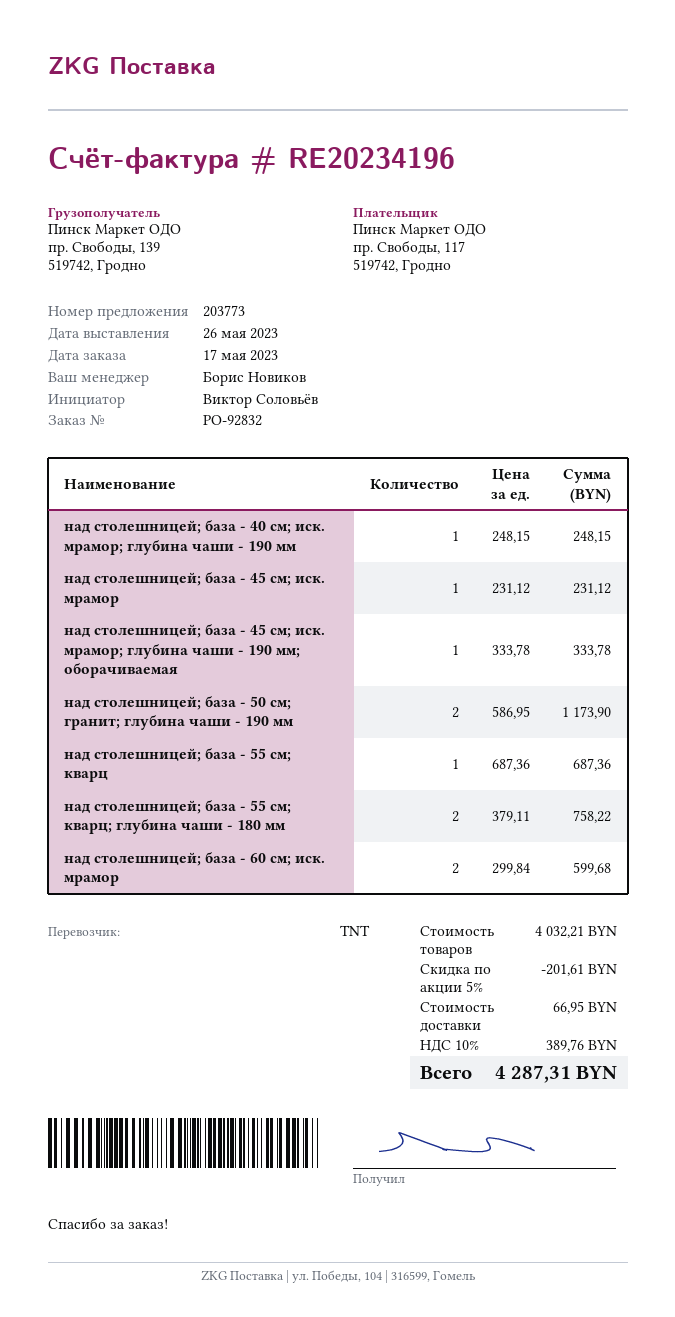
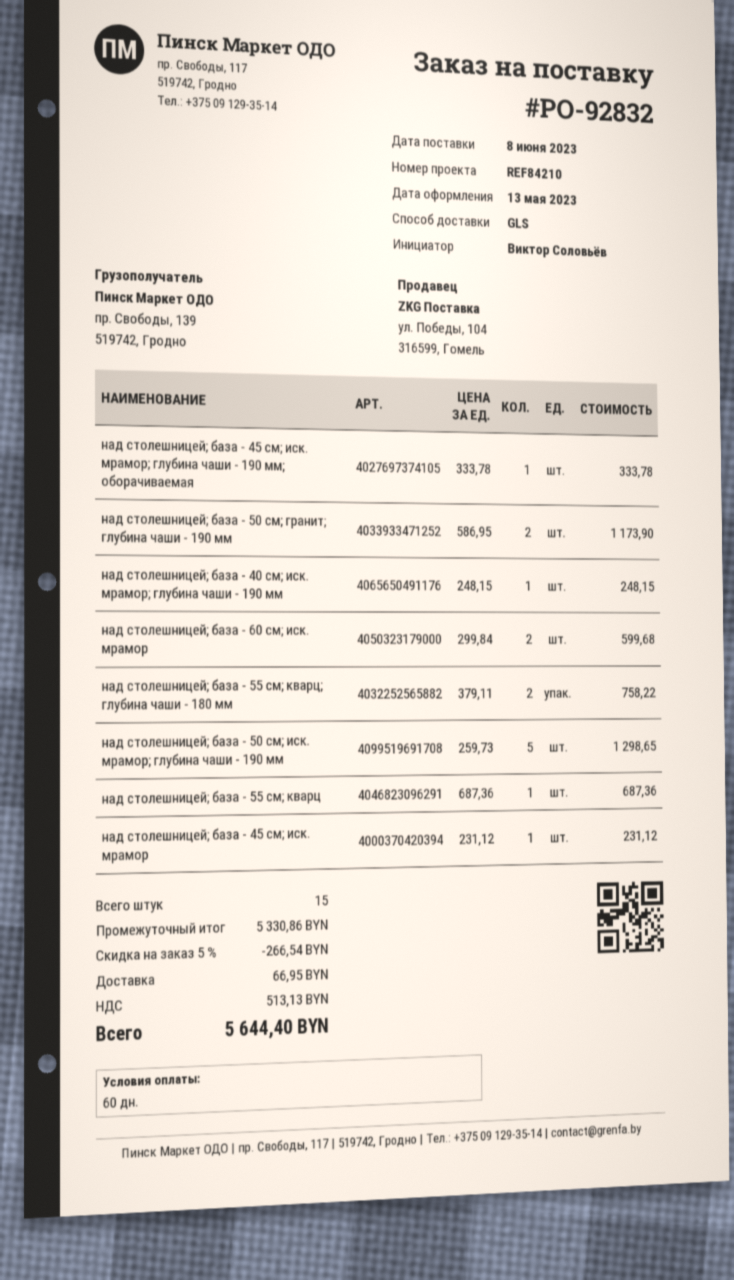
order date: 2023-05-17 -> 2023-05-13
shipping method: TNT -> GLS
над столешницей; база - 50 см; иск. мрамор; глубина чаши - 190 мм: none -> 5 x 259.73 = 1298.65
subtotal: 4032.21 -> 5330.86
discount: 5% = 201.61 -> 5% = 266.54
tax: 389.76 -> 513.13
total: 4287.31 -> 5644.40

